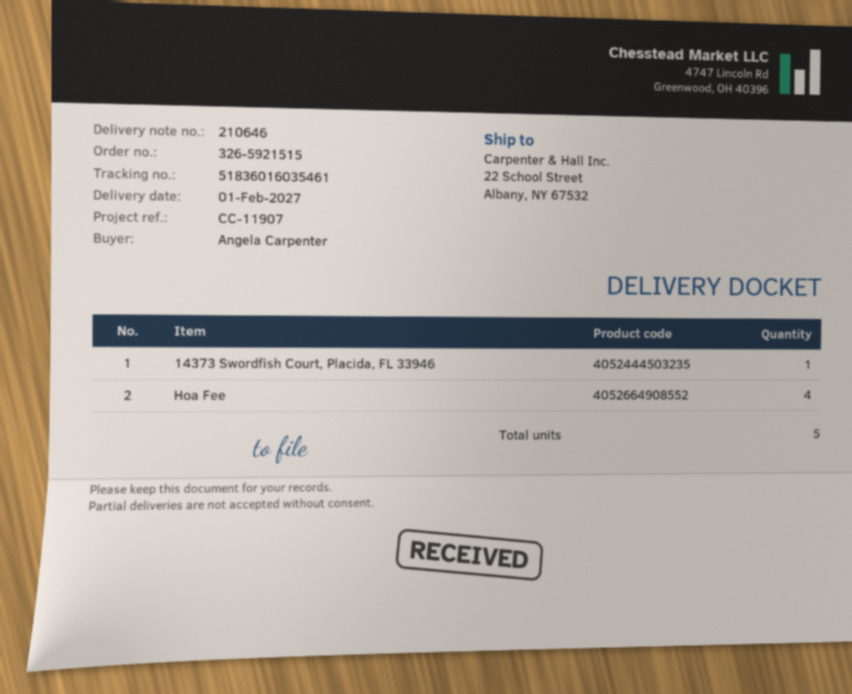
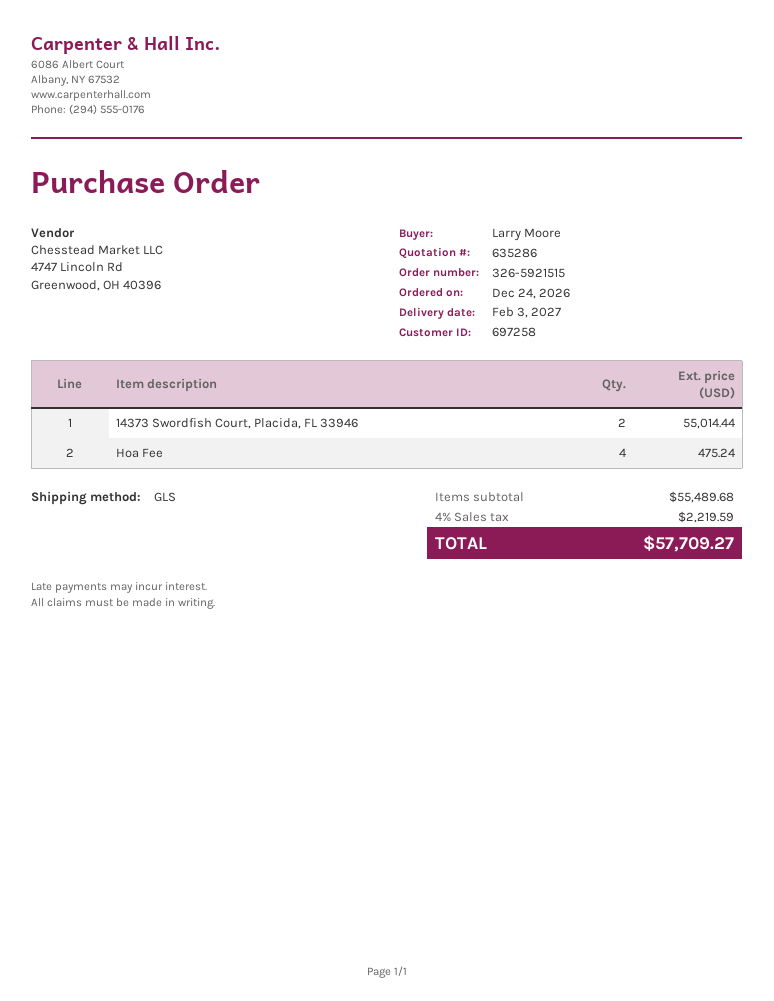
delivery date: 2027-02-01 -> 2027-02-03
ordered by: Angela Carpenter -> Larry Moore
14373 Swordfish Court, Placida, FL 33946: 1 -> 2

